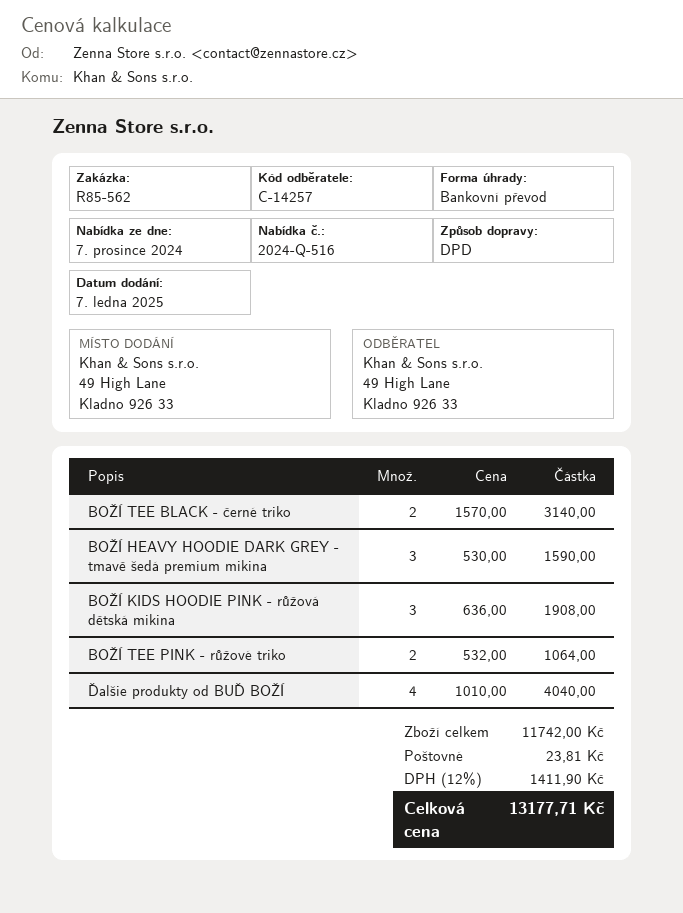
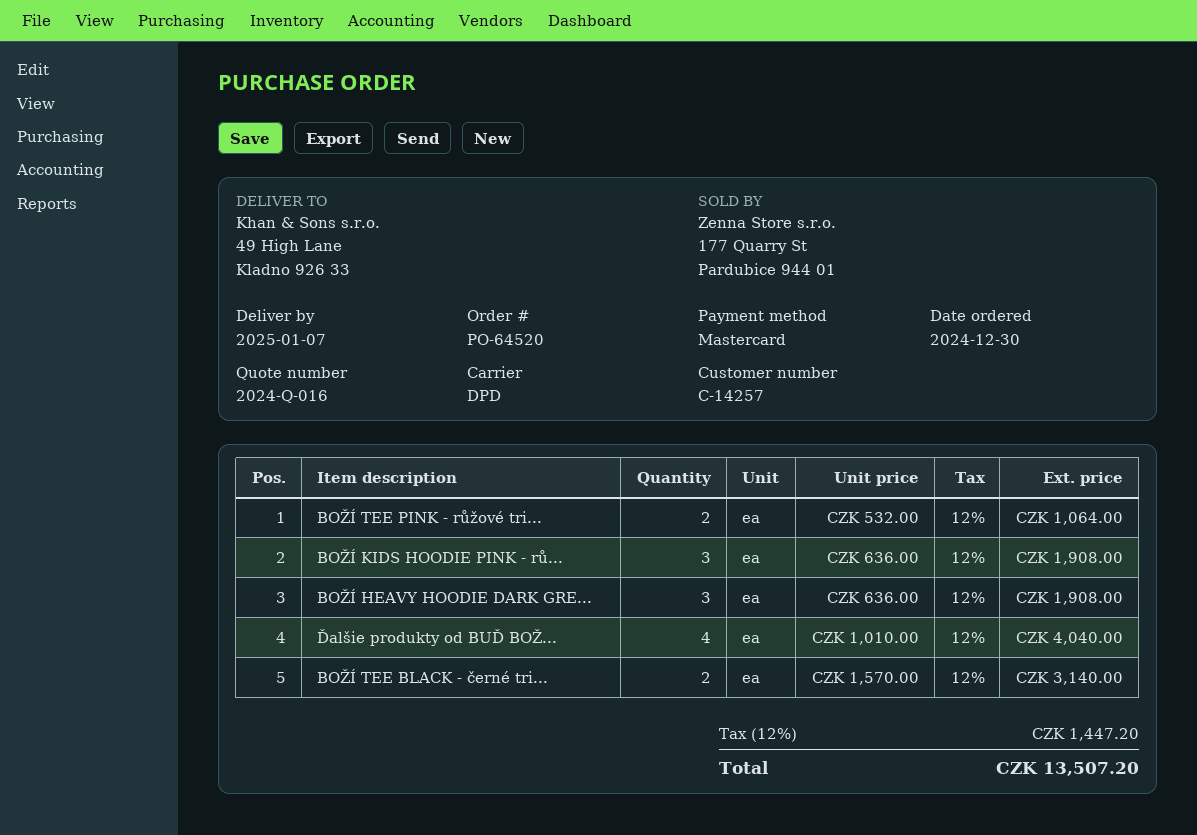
quote number: 2024-Q-516 -> 2024-Q-016
payment method: bank transfer -> Mastercard
BOŽÍ HEAVY HOODIE DARK GREY - tmavě šedá premium mikina: 3 x 530.00 = 1590.00 -> 3 x 636.00 = 1908.00
shipping: 23.81 -> none
tax: 12% = 1411.90 -> 12% = 1447.20
total: 13177.71 -> 13507.20

